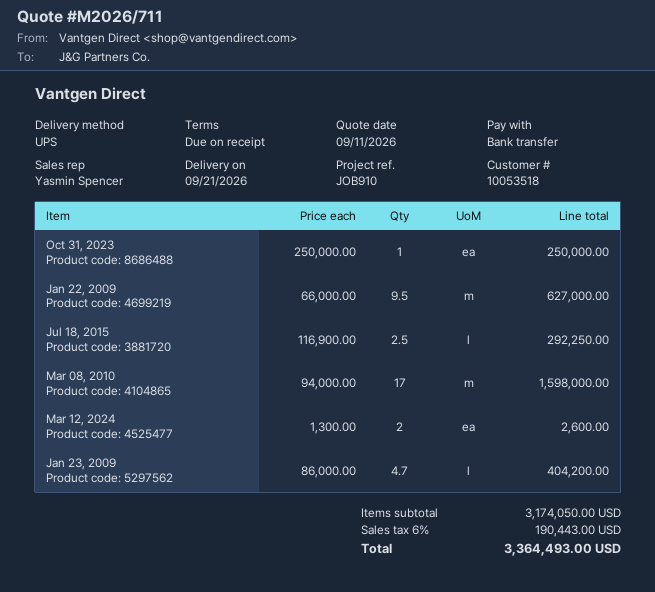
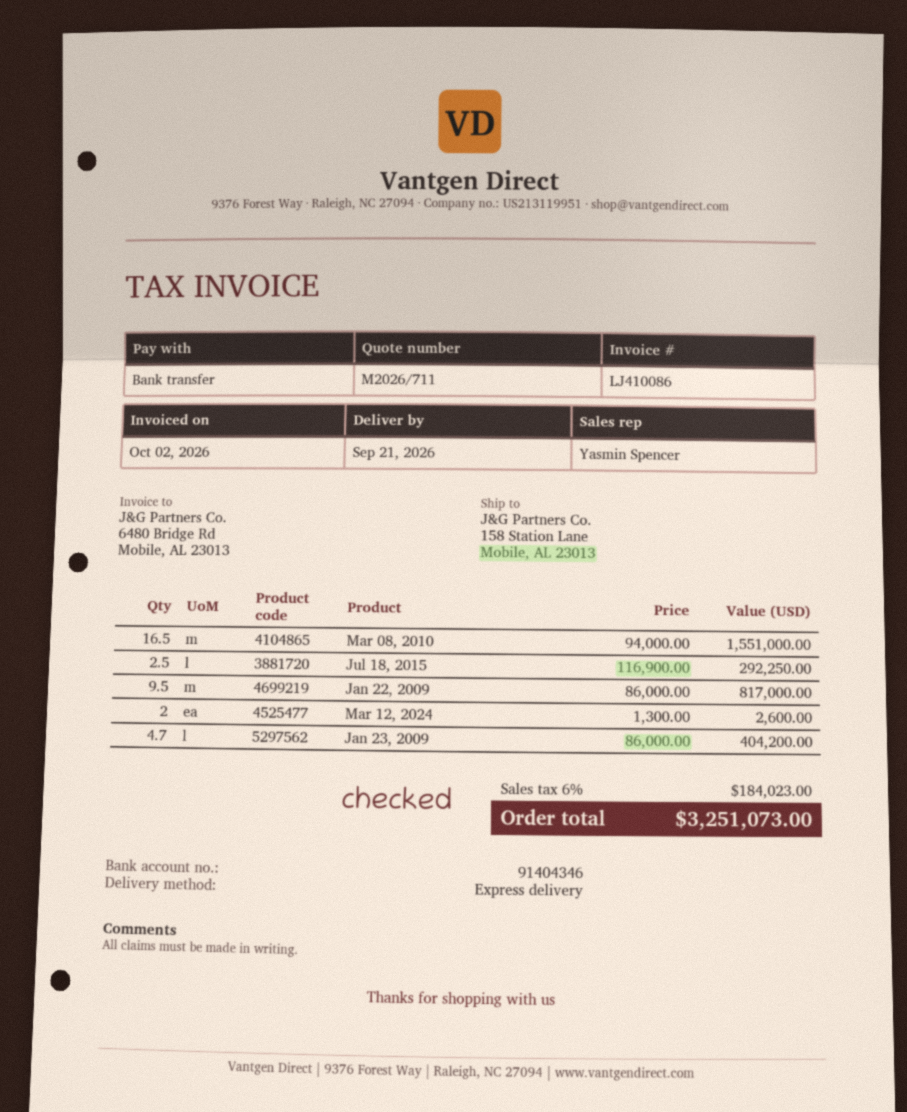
shipping method: UPS -> express
Oct 31, 2023: 1 x 250000.00 = 250000.00 -> none
Jan 22, 2009: 9.5 x 66000.00 = 627000.00 -> 9.5 x 86000.00 = 817000.00
Mar 08, 2010: 17 x 94000.00 = 1598000.00 -> 16.5 x 94000.00 = 1551000.00
tax: 6% = 190443.00 -> 6% = 184023.00
total: 3364493.00 -> 3251073.00

